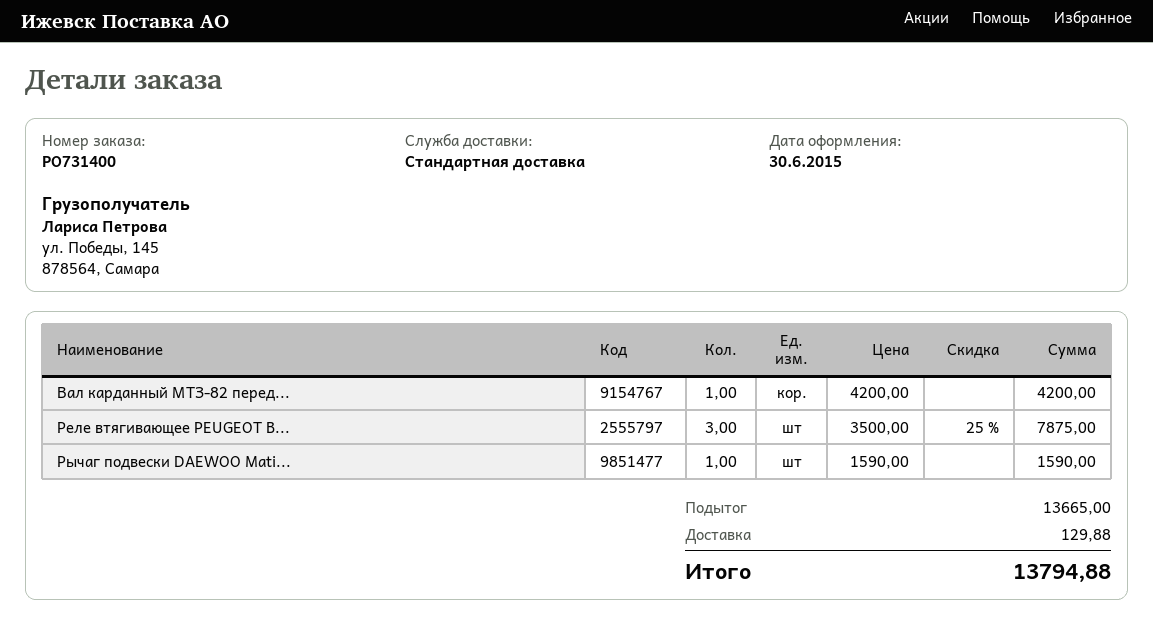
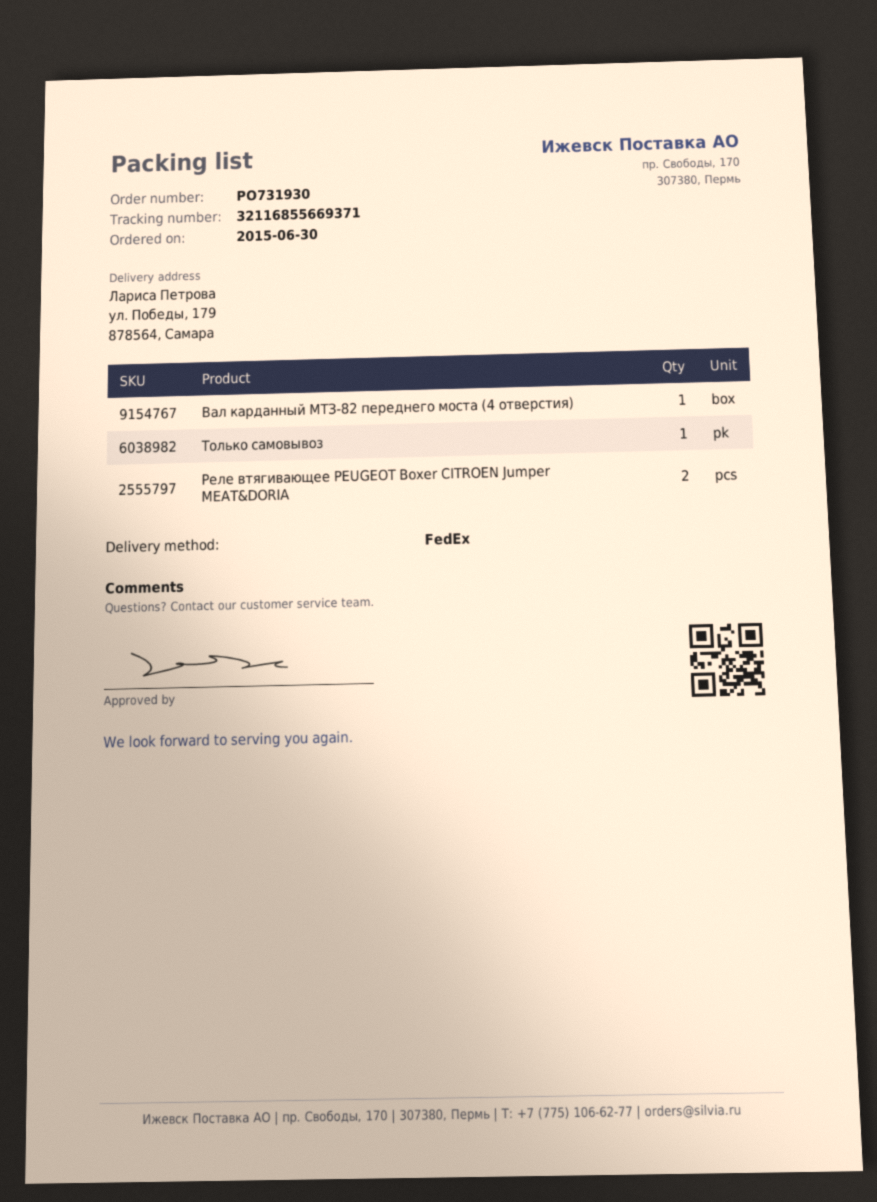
order number: PO731400 -> PO731930
shipping method: standard -> FedEx
ship to: ул. Победы, 145, 878564, Самара -> ул. Победы, 179, 878564, Самара
Реле втягивающее PEUGEOT B...: 3 -> 2
Рычаг подвески DAEWOO Mati...: 1 -> none
Только самовывоз: none -> 1

